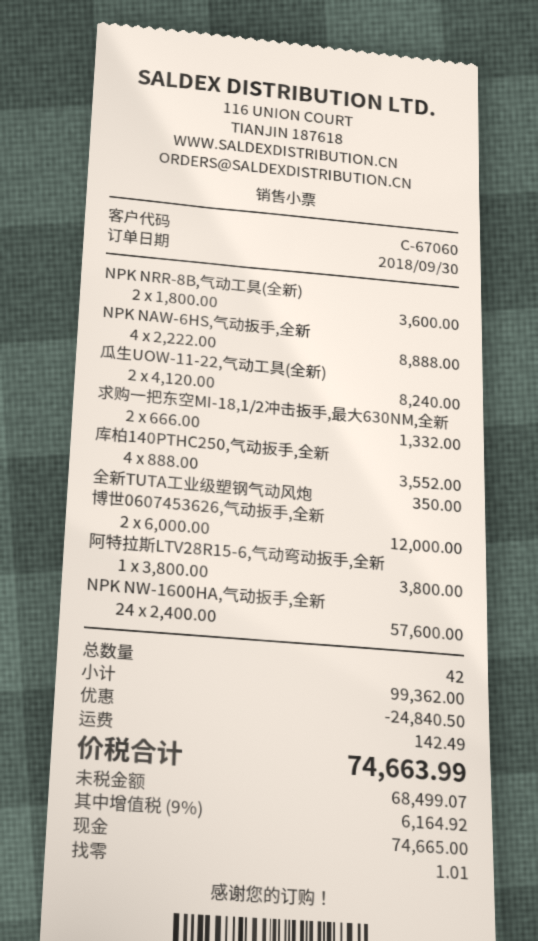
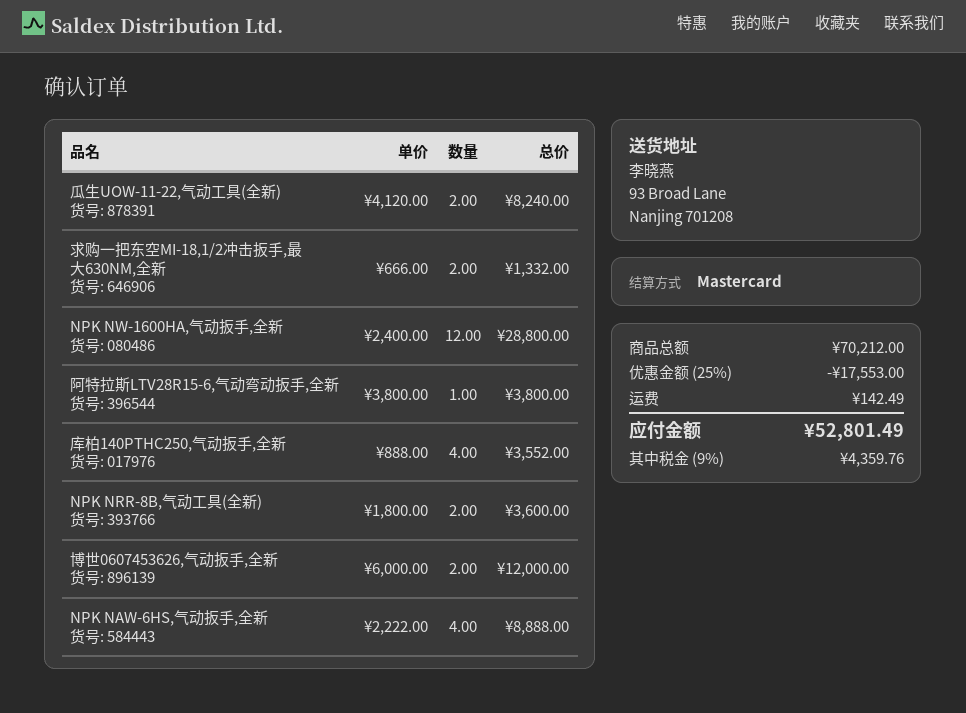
payment method: cash -> Mastercard
全新TUTA工业级塑钢气动风炮: 1 x 350.00 = 350.00 -> none
NPK NW-1600HA,气动扳手,全新: 24 x 2400.00 = 57600.00 -> 12 x 2400.00 = 28800.00
subtotal: 99362.00 -> 70212.00
discount: 24840.50 -> 17553.00
tax: 9% = 6164.92 -> 9% = 4359.76
total: 74663.99 -> 52801.49

